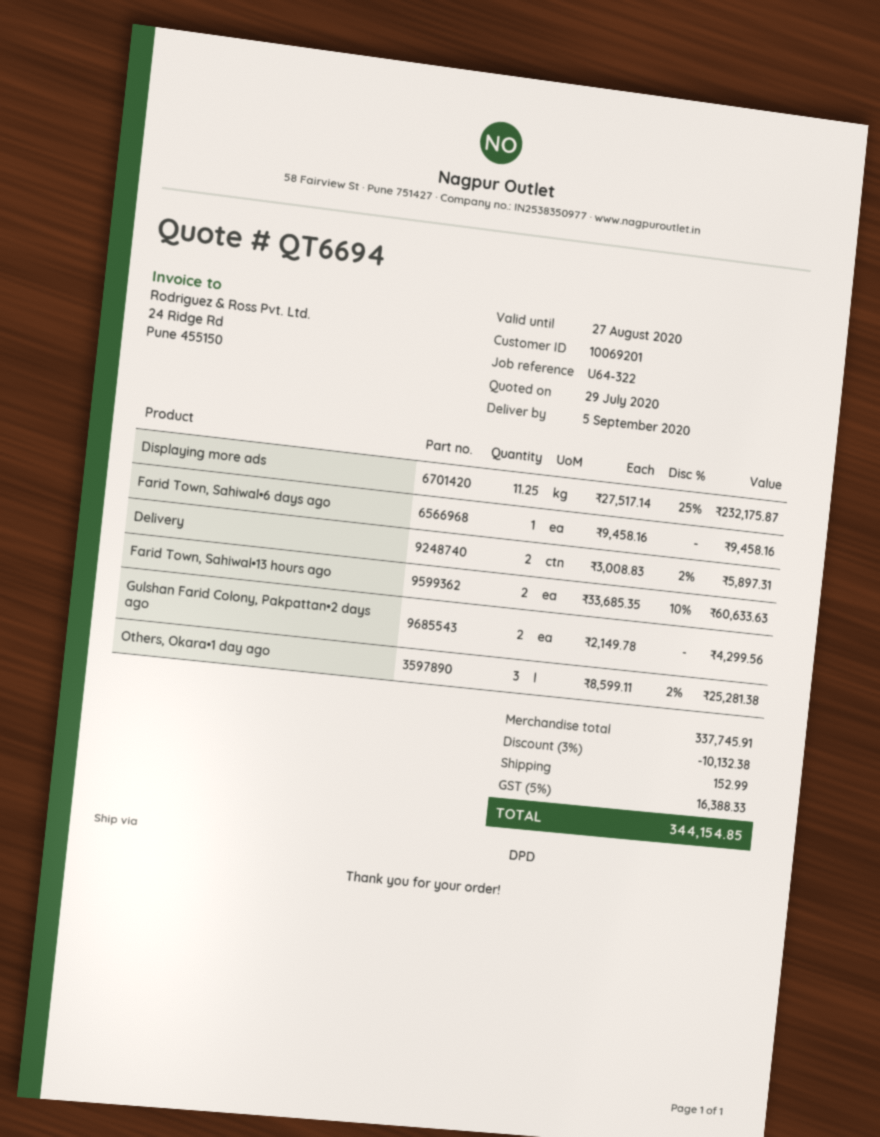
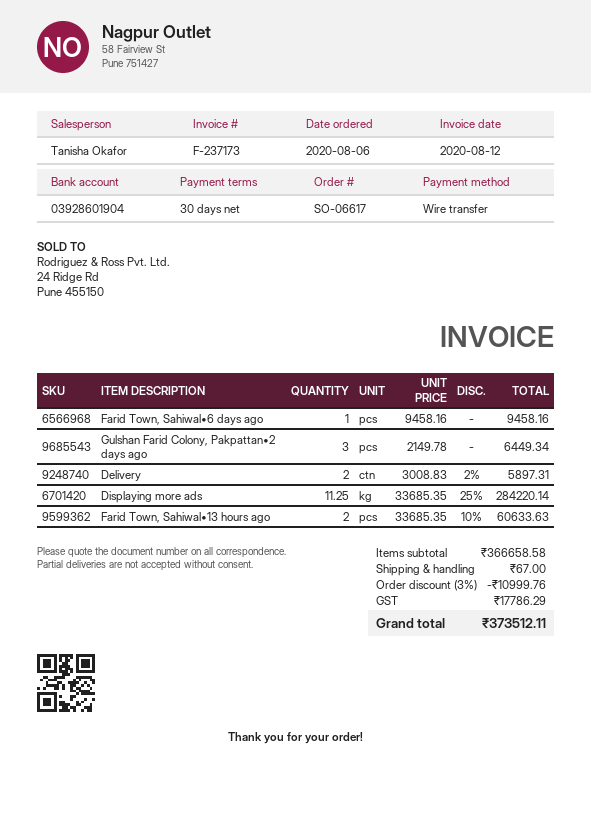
Displaying more ads: 11.25 x 27517.14 - 25% = 232175.87 -> 11.25 x 33685.35 - 25% = 284220.14
Gulshan Farid Colony, Pakpattan•2 days ago: 2 x 2149.78 = 4299.56 -> 3 x 2149.78 = 6449.34
Others, Okara•1 day ago: 3 x 8599.11 - 2% = 25281.38 -> none
subtotal: 337745.91 -> 366658.58
discount: 3% = 10132.38 -> 3% = 10999.76
shipping: 152.99 -> 67.00
tax: 16388.33 -> 17786.29
total: 344154.85 -> 373512.11

